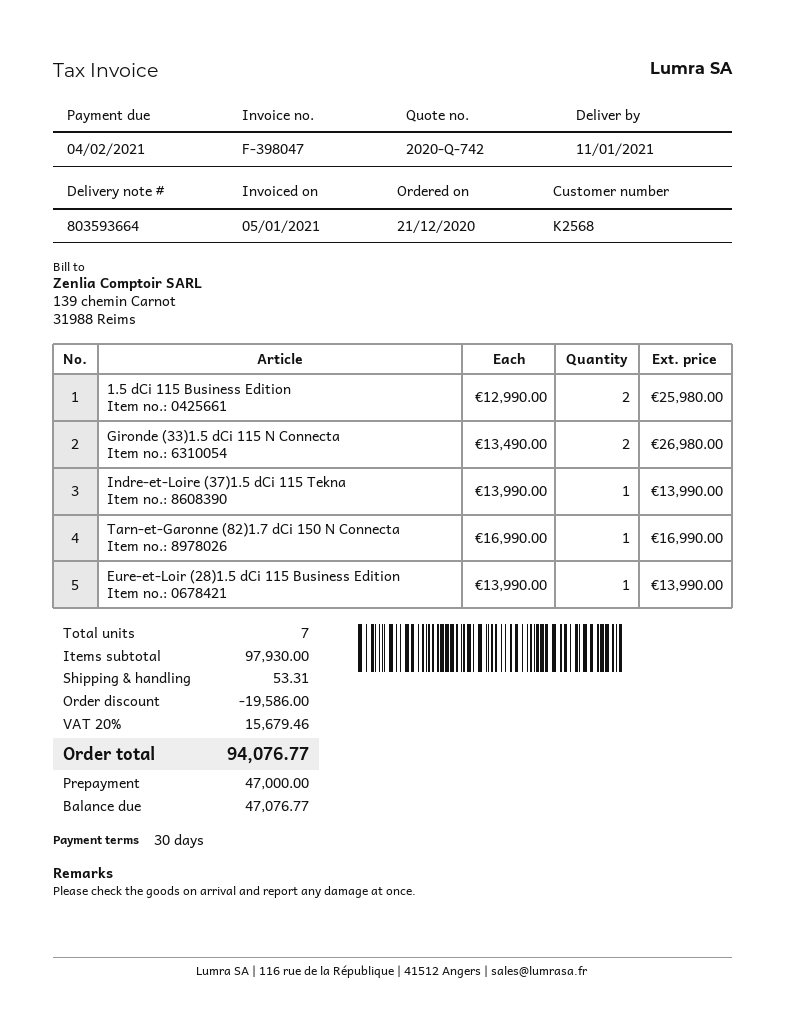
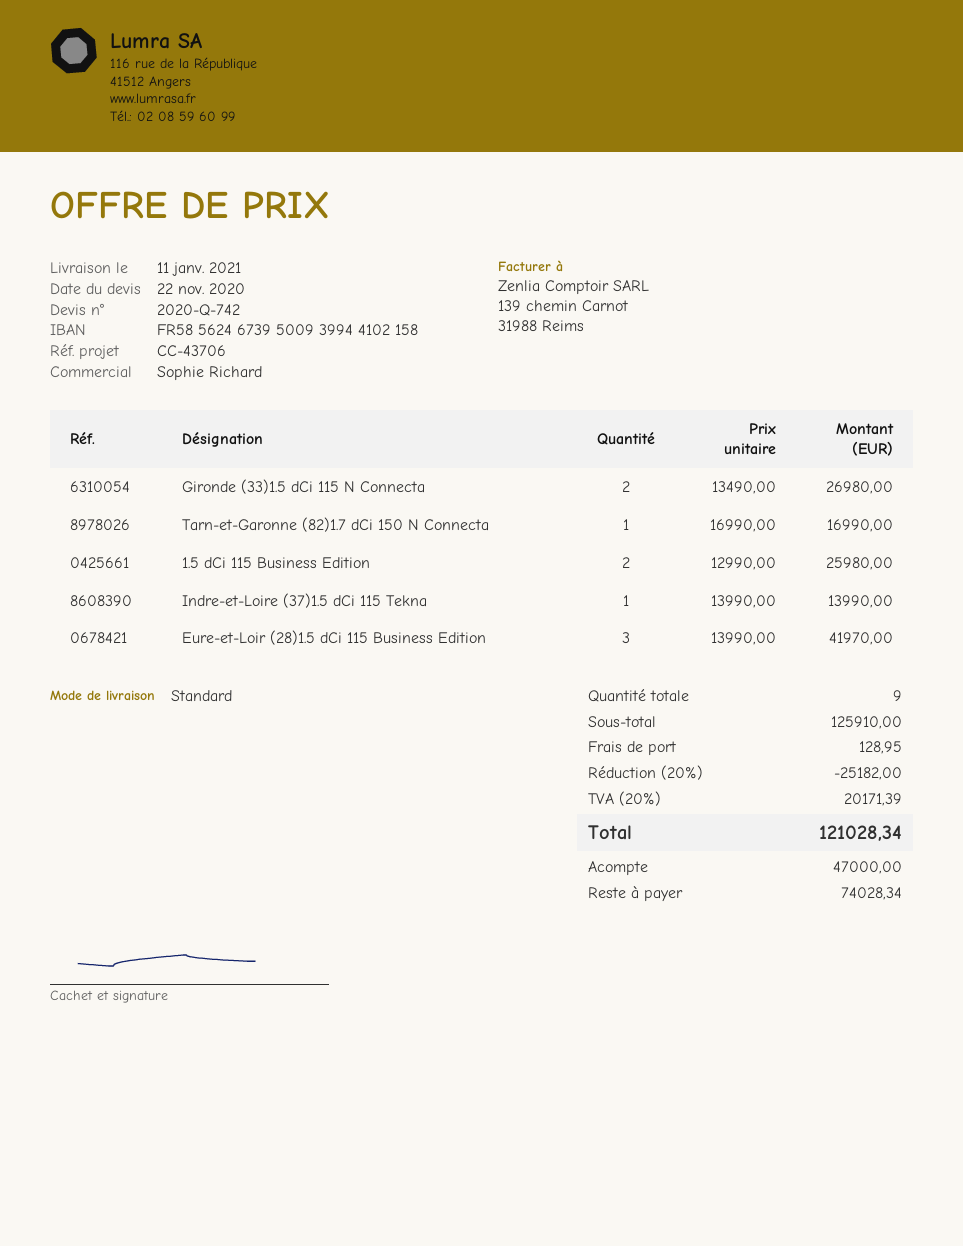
Eure-et-Loir (28)1.5 dCi 115 Business Edition: 1 x 13990.00 = 13990.00 -> 3 x 13990.00 = 41970.00
total quantity: 7 -> 9
subtotal: 97930.00 -> 125910.00
discount: 19586.00 -> 25182.00
shipping: 53.31 -> 128.95
tax: 20% = 15679.46 -> 20% = 20171.39
total: 94076.77 -> 121028.34
balance: 47076.77 -> 74028.34

